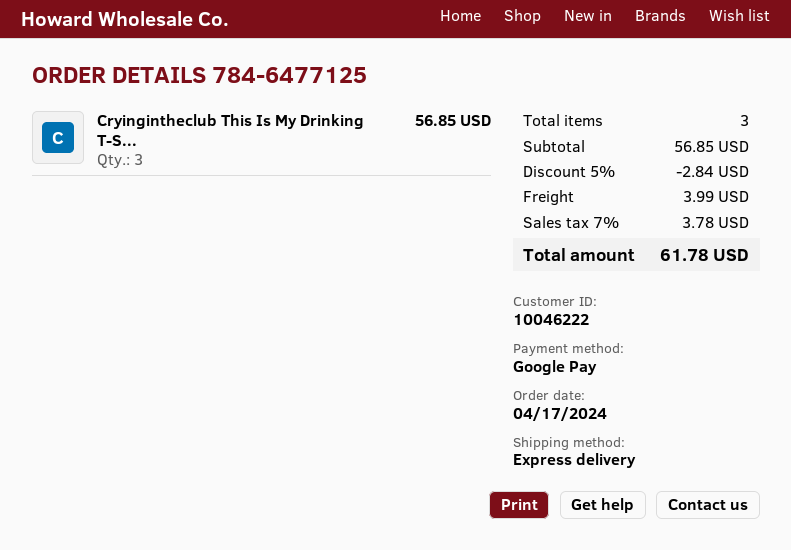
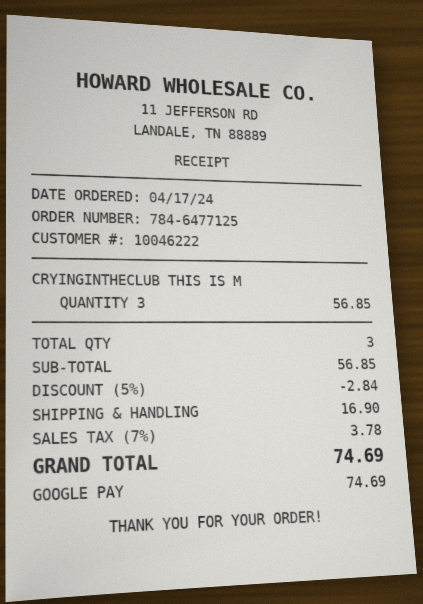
shipping: 3.99 -> 16.90
total: 61.78 -> 74.69

